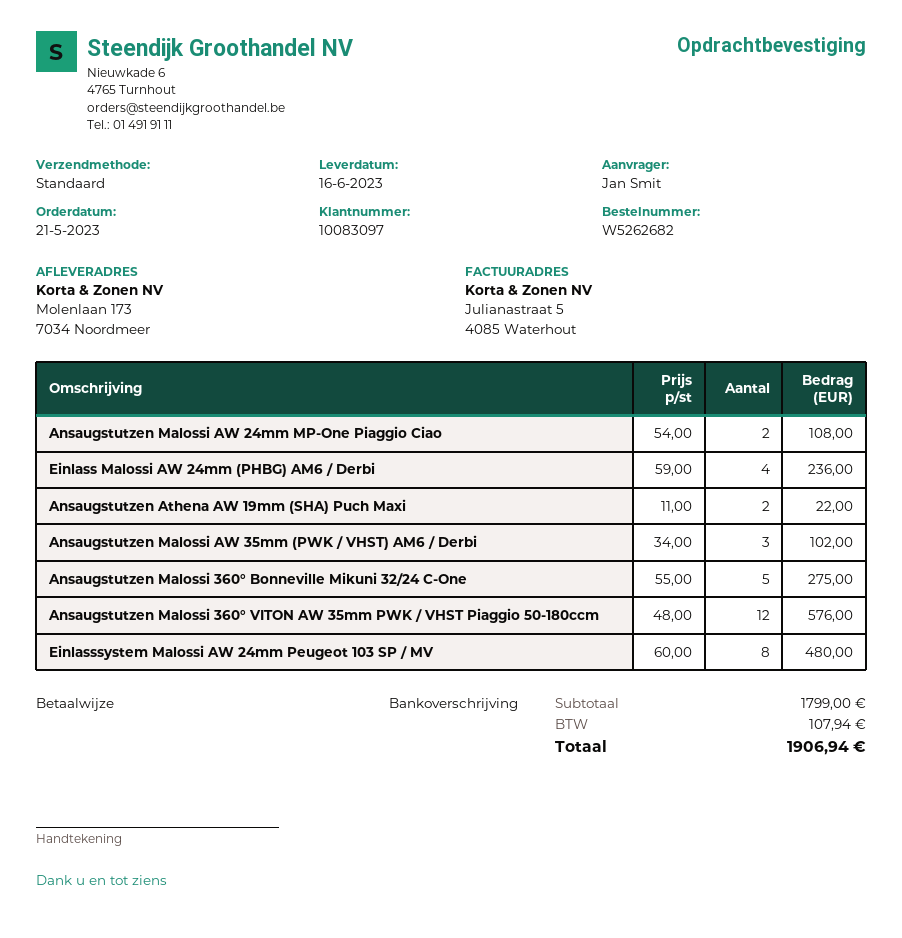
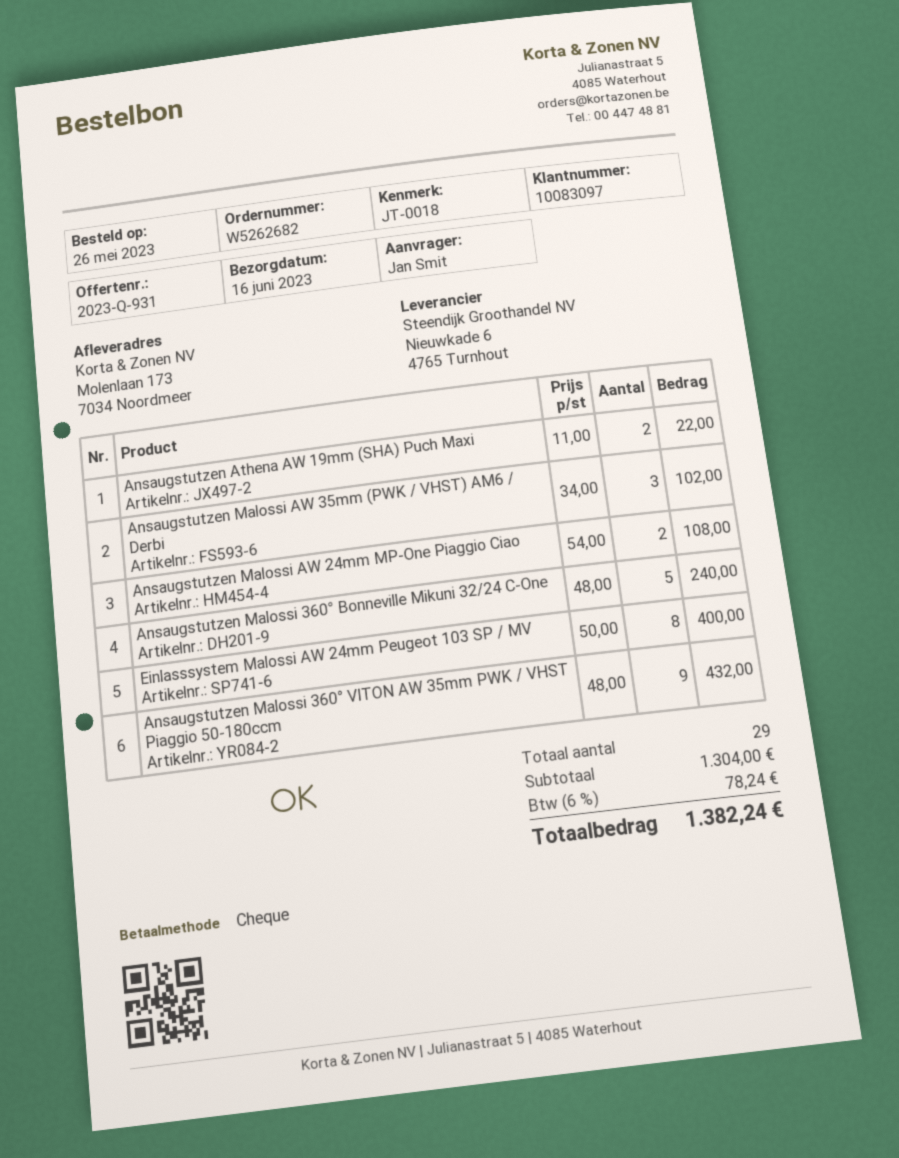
order date: 2023-05-21 -> 2023-05-26
payment method: bank transfer -> cheque
Einlass Malossi AW 24mm (PHBG) AM6 / Derbi: 4 x 59.00 = 236.00 -> none
Ansaugstutzen Malossi 360° Bonneville Mikuni 32/24 C-One: 5 x 55.00 = 275.00 -> 5 x 48.00 = 240.00
Ansaugstutzen Malossi 360° VITON AW 35mm PWK / VHST Piaggio 50-180ccm: 12 x 48.00 = 576.00 -> 9 x 48.00 = 432.00
Einlasssystem Malossi AW 24mm Peugeot 103 SP / MV: 8 x 60.00 = 480.00 -> 8 x 50.00 = 400.00
subtotal: 1799.00 -> 1304.00
tax: 107.94 -> 78.24
total: 1906.94 -> 1382.24

